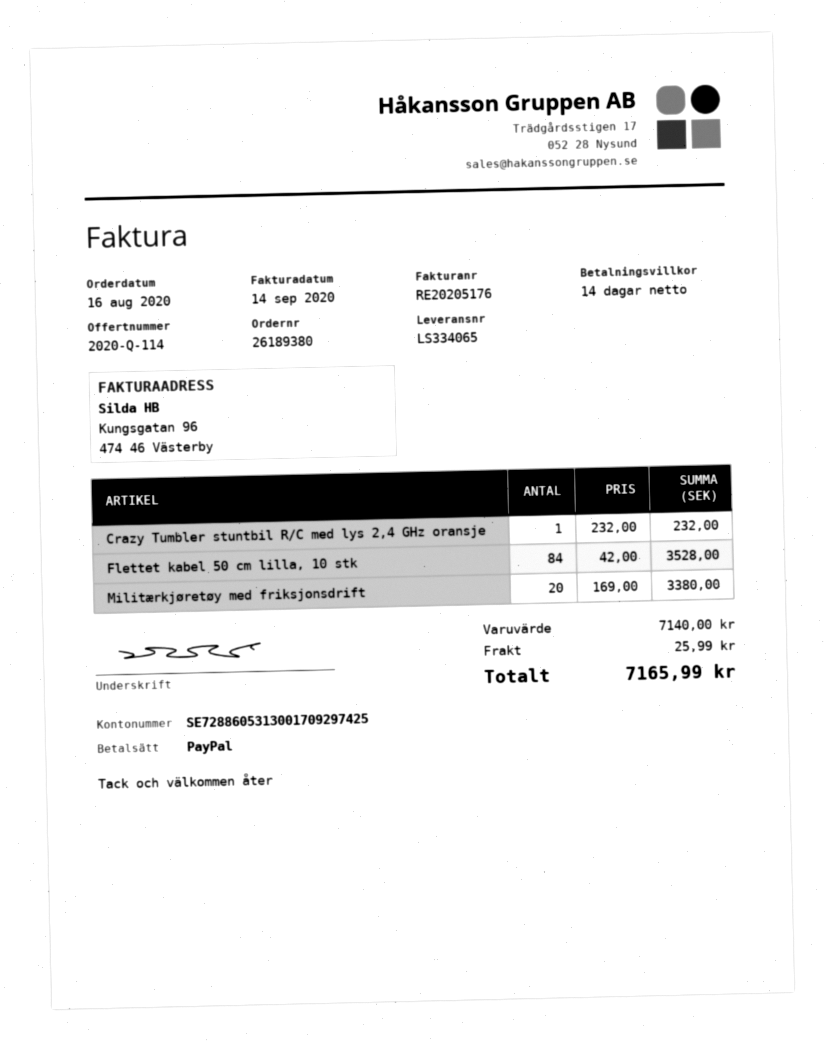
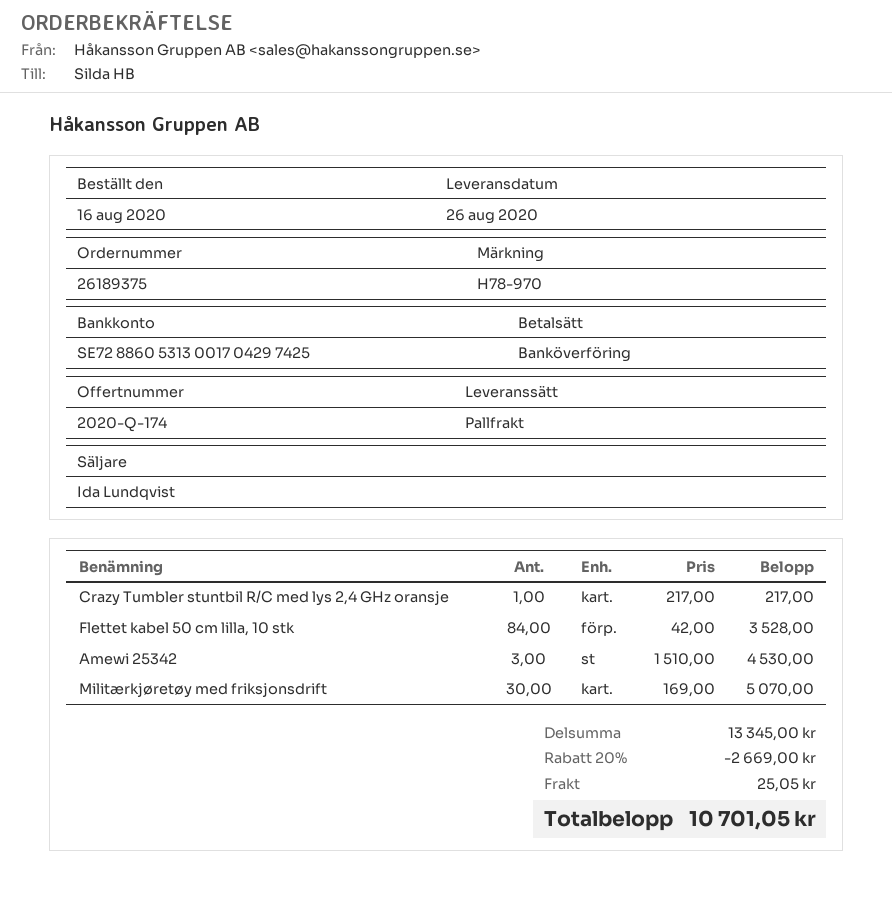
quote number: 2020-Q-114 -> 2020-Q-174
order number: 26189380 -> 26189375
payment method: PayPal -> bank transfer
bank account: SE7288605313001709297425 -> SE7288605313001704297425
Crazy Tumbler stuntbil R/C med lys 2,4 GHz oransje: 1 x 232.00 = 232.00 -> 1 x 217.00 = 217.00
Militærkjøretøy med friksjonsdrift: 20 x 169.00 = 3380.00 -> 30 x 169.00 = 5070.00
Amewi 25342: none -> 3 x 1510.00 = 4530.00
subtotal: 7140.00 -> 13345.00
discount: none -> 20% = 2669.00
shipping: 25.99 -> 25.05
total: 7165.99 -> 10701.05

